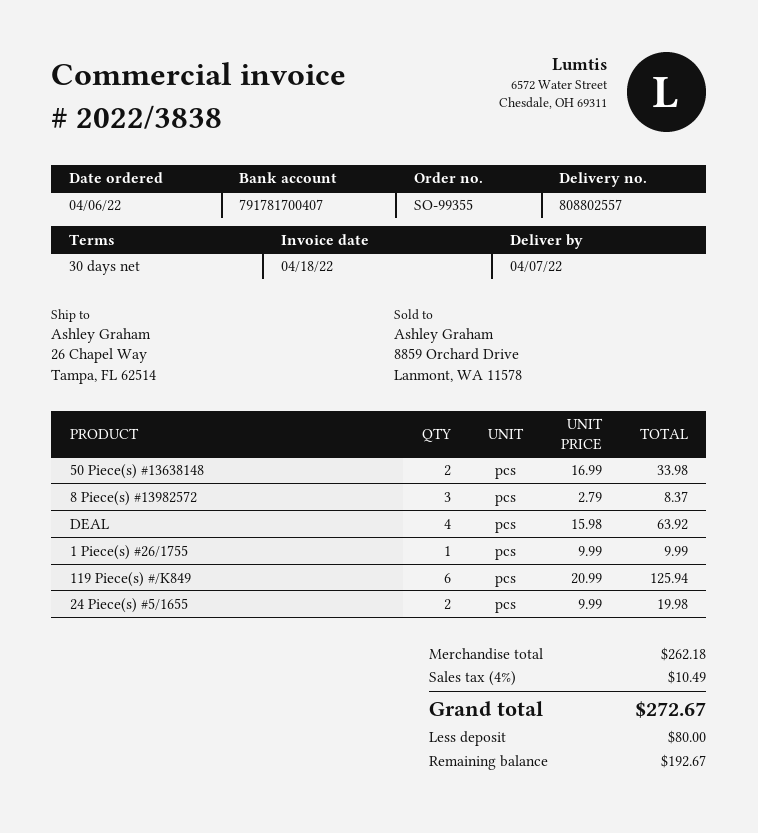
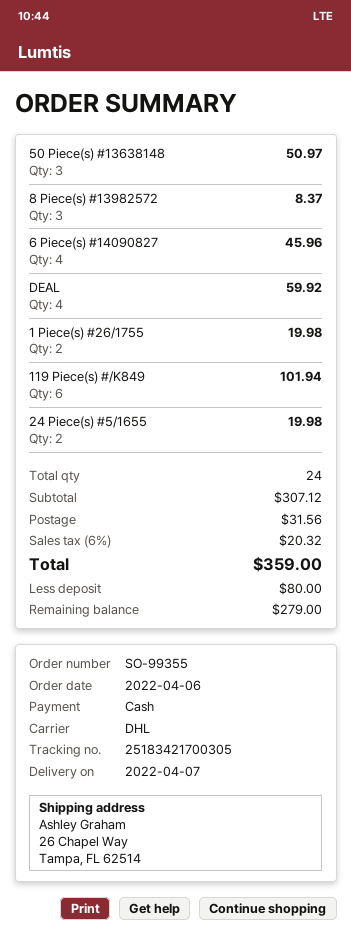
50 Piece(s) #13638148: 2 for 33.98 -> 3 for 50.97
DEAL: 4 for 63.92 -> 4 for 59.92
1 Piece(s) #26/1755: 1 for 9.99 -> 2 for 19.98
119 Piece(s) #/K849: 6 for 125.94 -> 6 for 101.94
6 Piece(s) #14090827: none -> 4 for 45.96
subtotal: 262.18 -> 307.12
shipping: none -> 31.56
tax: 4% = 10.49 -> 6% = 20.32
total: 272.67 -> 359.00
balance: 192.67 -> 279.00

